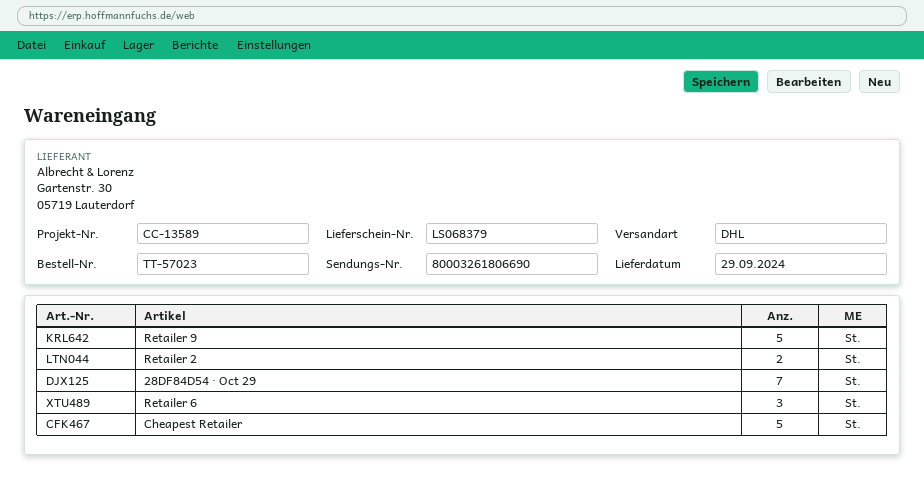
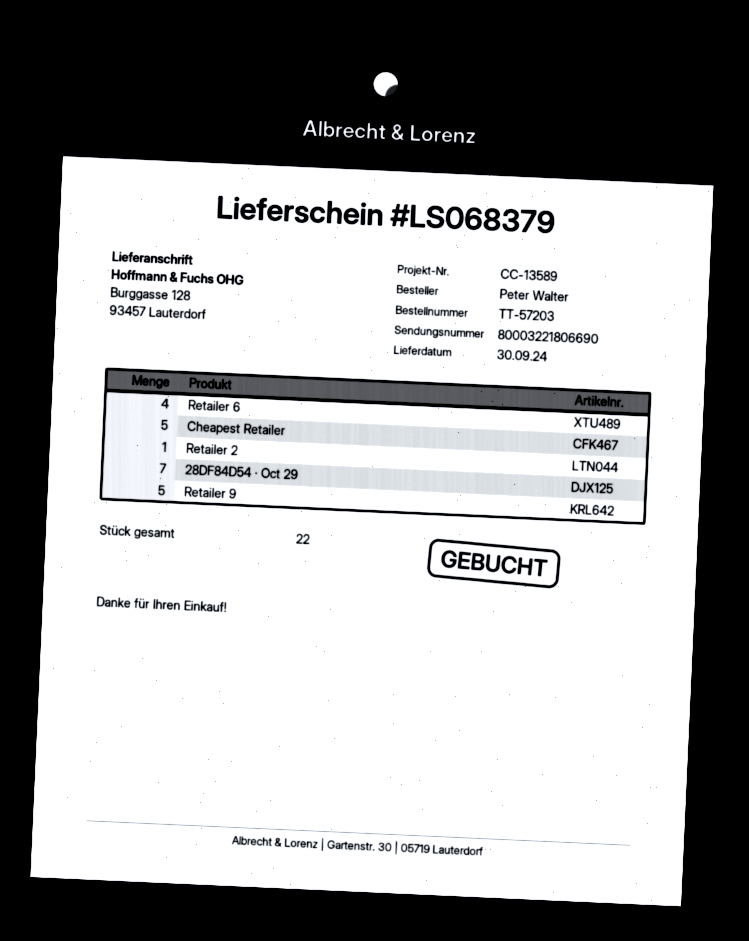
order number: TT-57023 -> TT-57203
delivery date: 2024-09-29 -> 2024-09-30
tracking number: 80003261806690 -> 80003221806690
Retailer 2: 2 -> 1
Retailer 6: 3 -> 4

